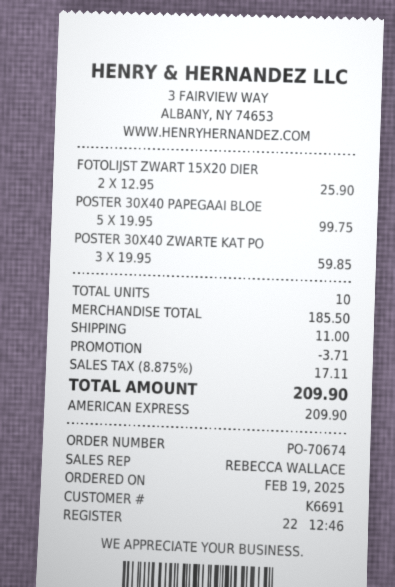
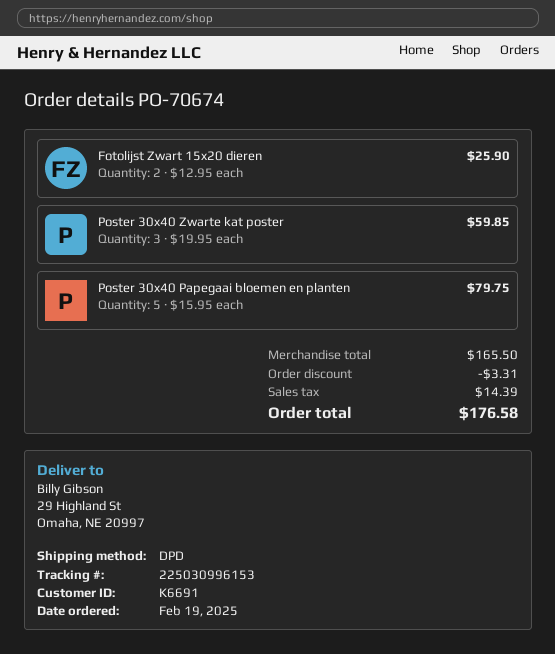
POSTER 30X40 PAPEGAAI BLOE: 5 x 19.95 = 99.75 -> 5 x 15.95 = 79.75
subtotal: 185.50 -> 165.50
discount: 3.71 -> 3.31
shipping: 11.00 -> none
tax: 17.11 -> 14.39
total: 209.90 -> 176.58

